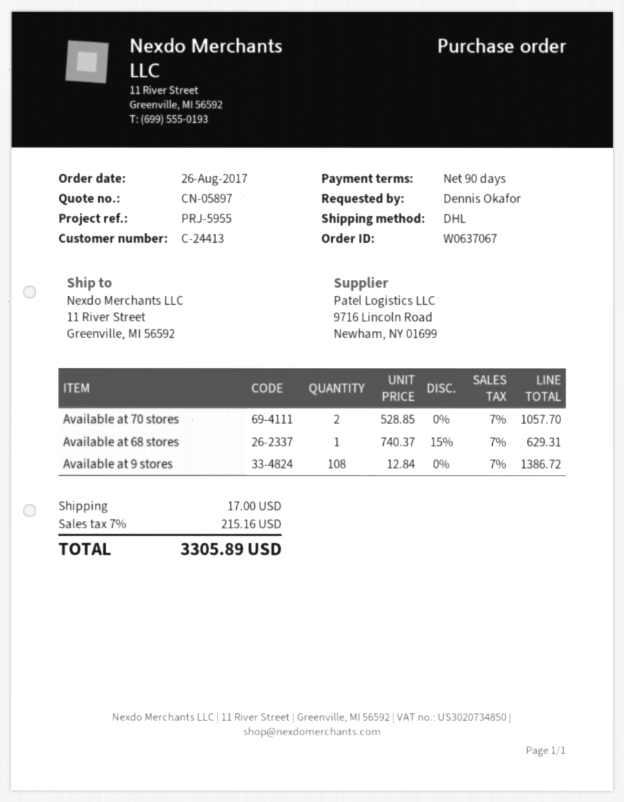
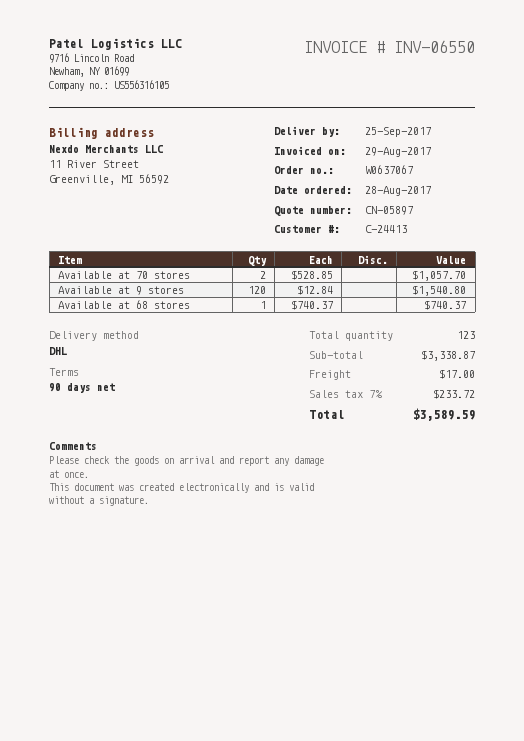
order date: 2017-08-26 -> 2017-08-28
Available at 68 stores: 1 x 740.37 - 15% = 629.31 -> 1 x 740.37 = 740.37
Available at 9 stores: 108 x 12.84 = 1386.72 -> 120 x 12.84 = 1540.80
tax: 7% = 215.16 -> 7% = 233.72
total: 3305.89 -> 3589.59

